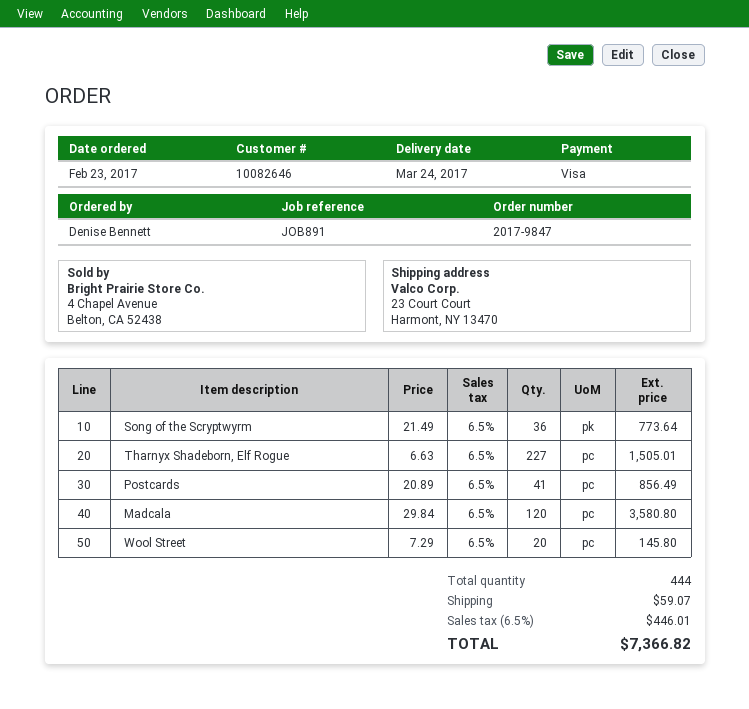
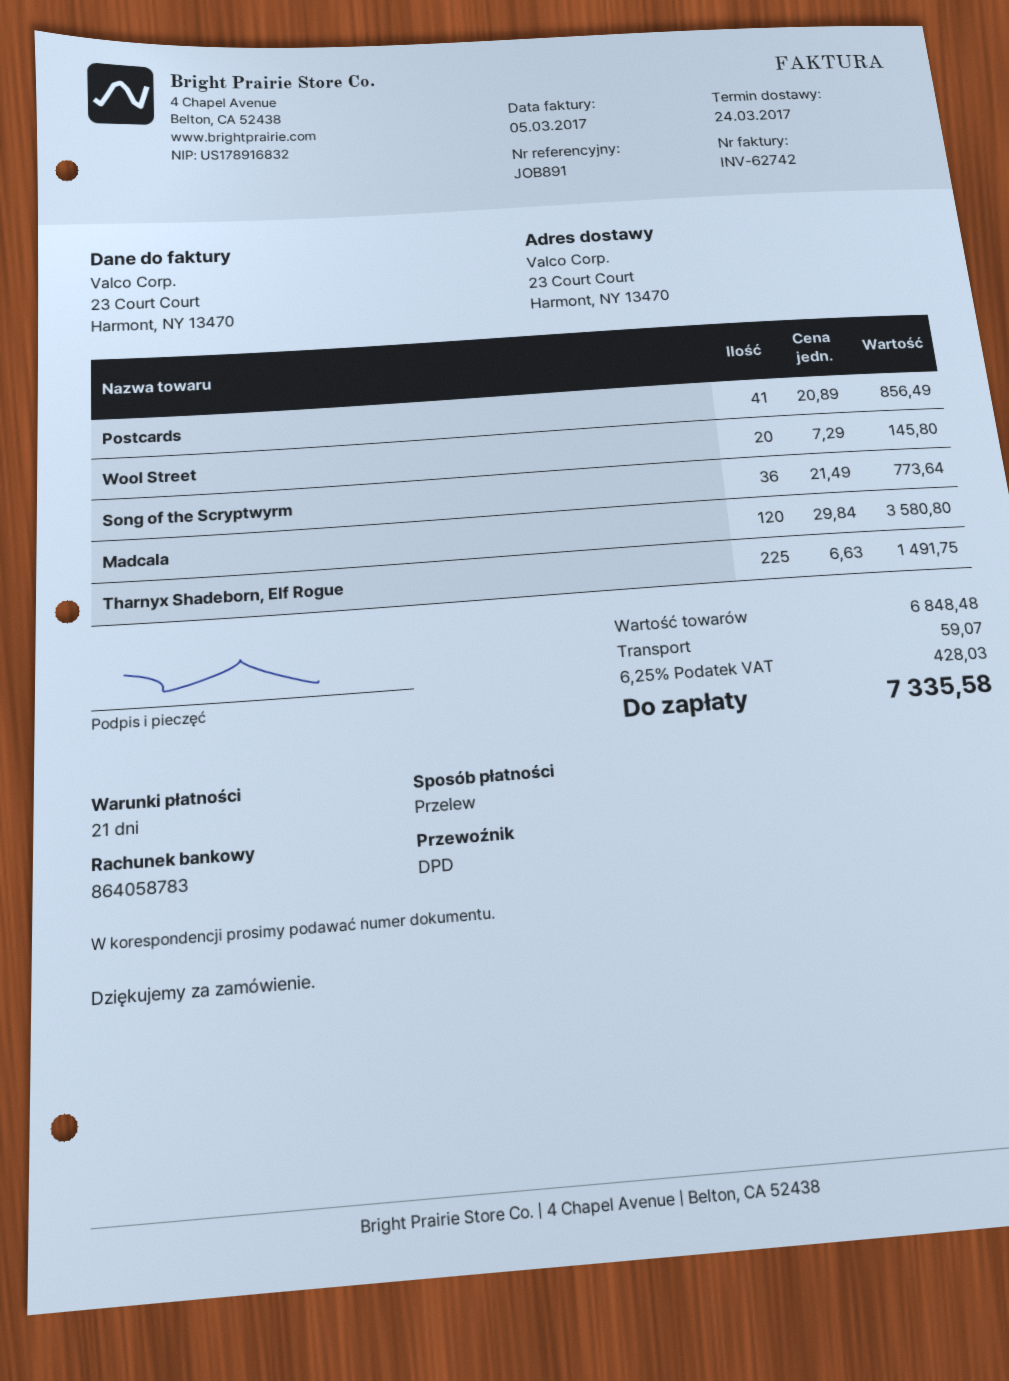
payment method: Visa -> bank transfer
Tharnyx Shadeborn, Elf Rogue: 227 x 6.63 = 1505.01 -> 225 x 6.63 = 1491.75
tax: 6.5% = 446.01 -> 6.25% = 428.03
total: 7366.82 -> 7335.58

